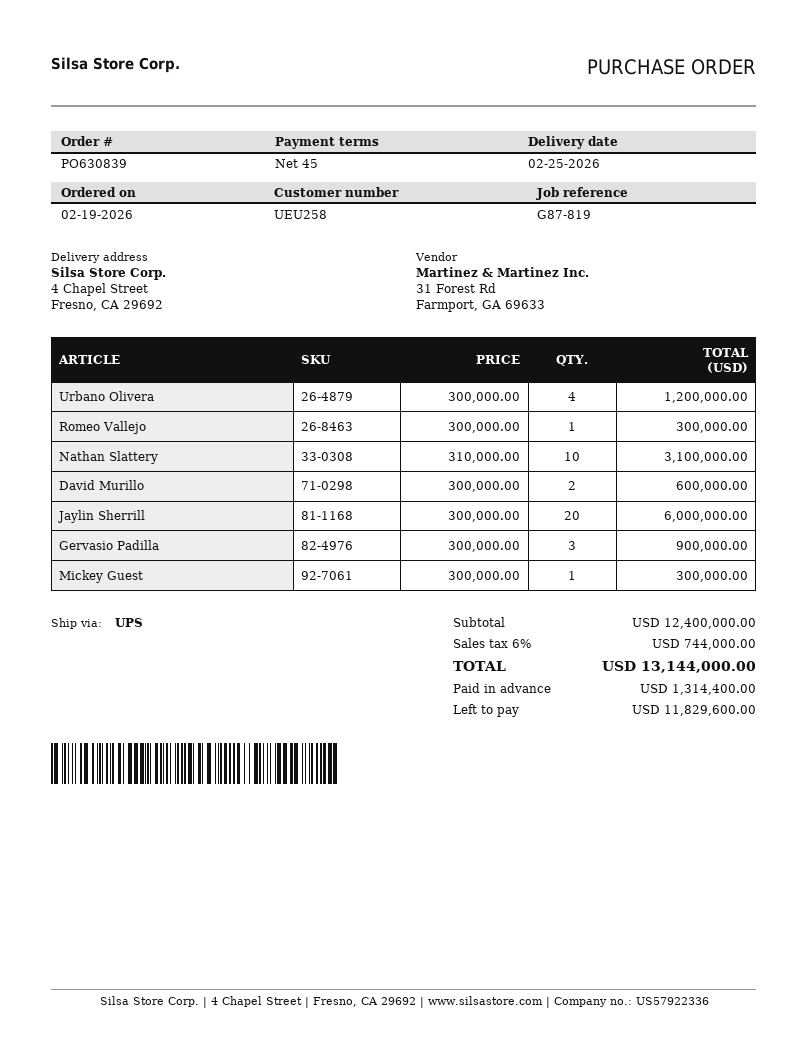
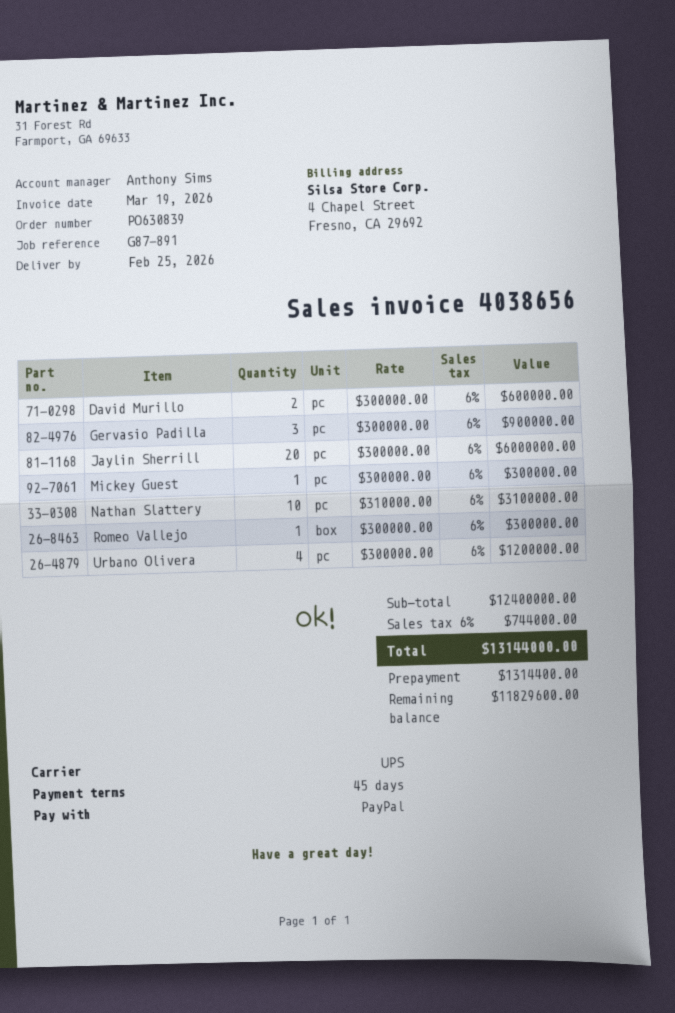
reference: G87-819 -> G87-891

